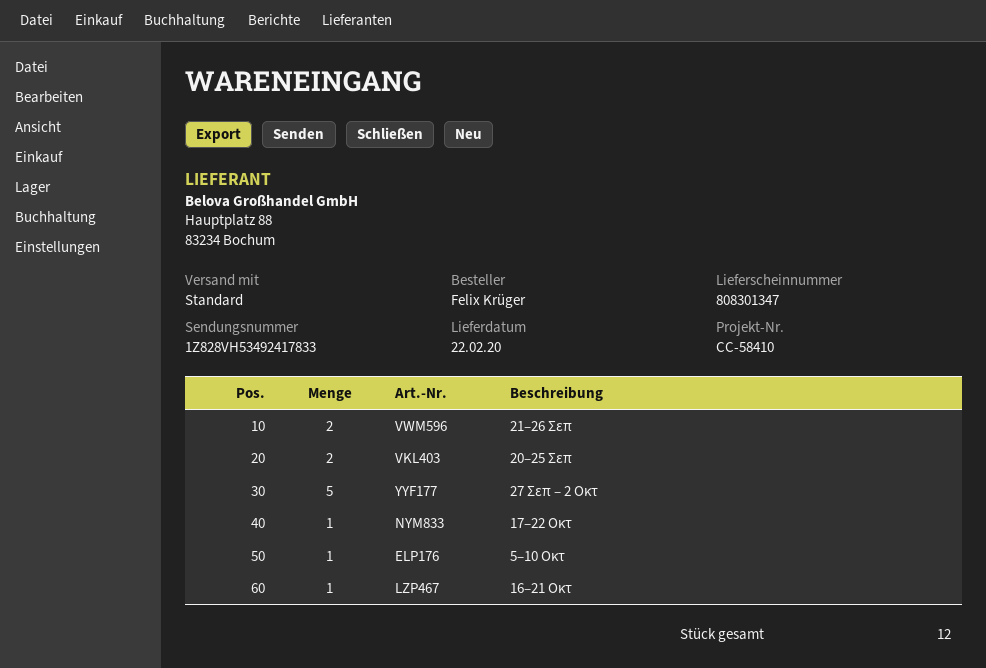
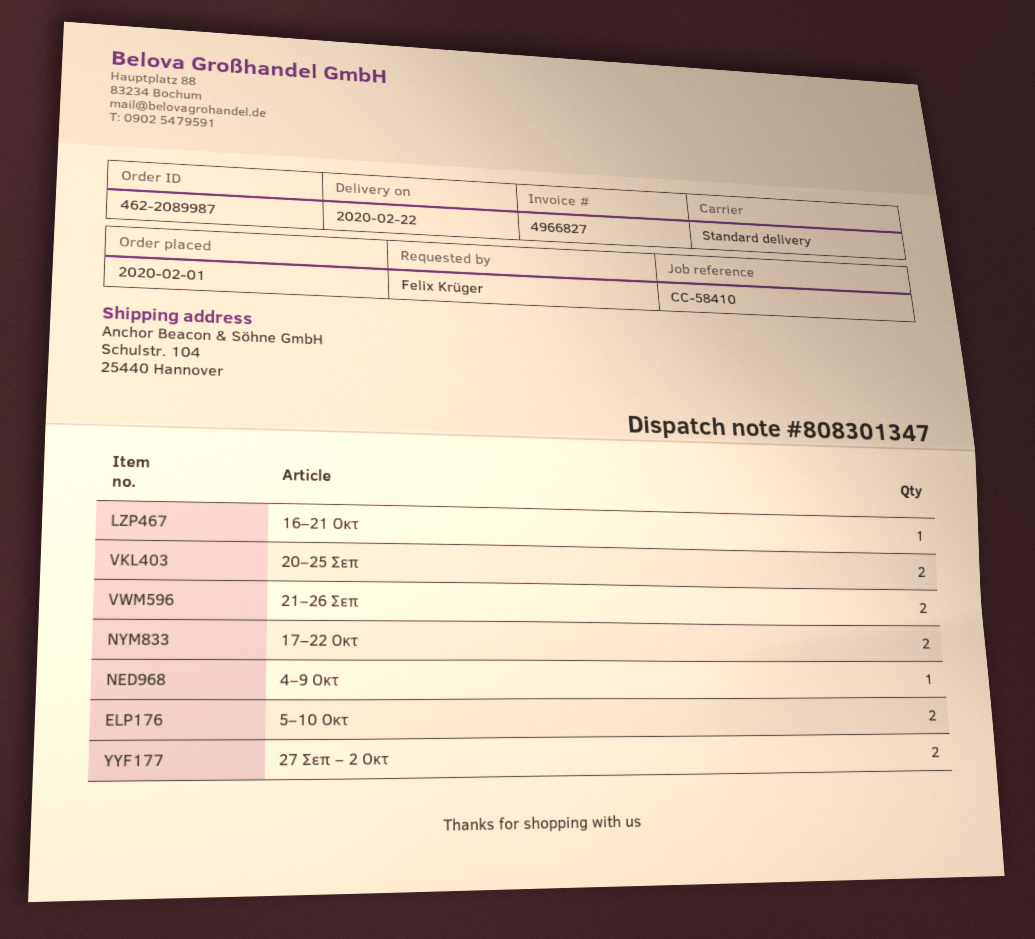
27 Σεπ – 2 Οκτ: 5 -> 2
17–22 Οκτ: 1 -> 2
5–10 Οκτ: 1 -> 2
4–9 Οκτ: none -> 1

